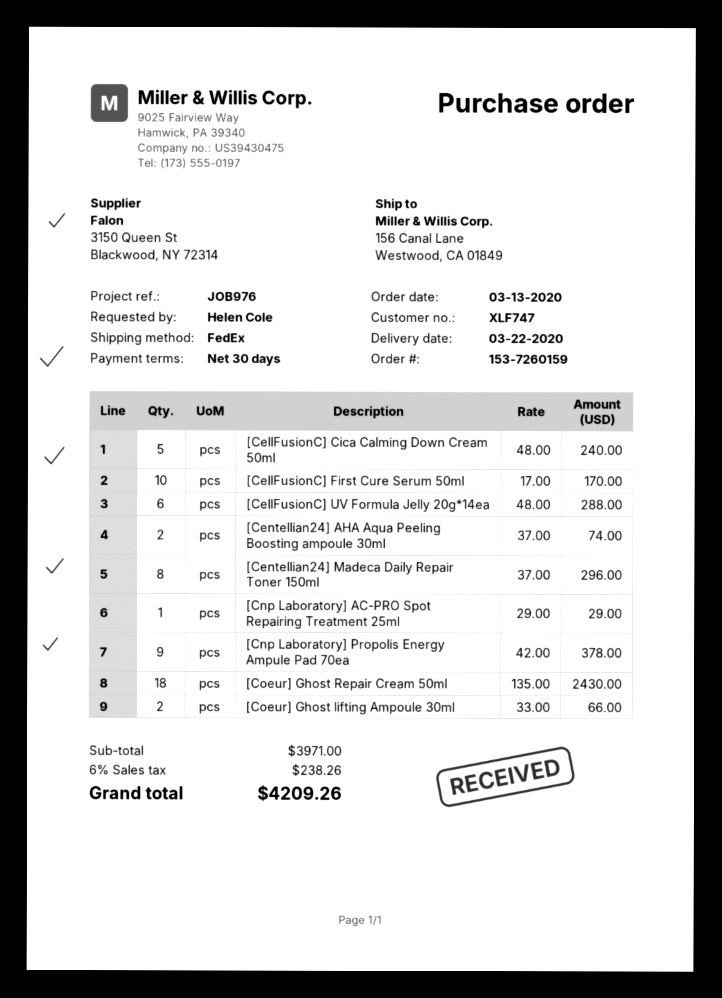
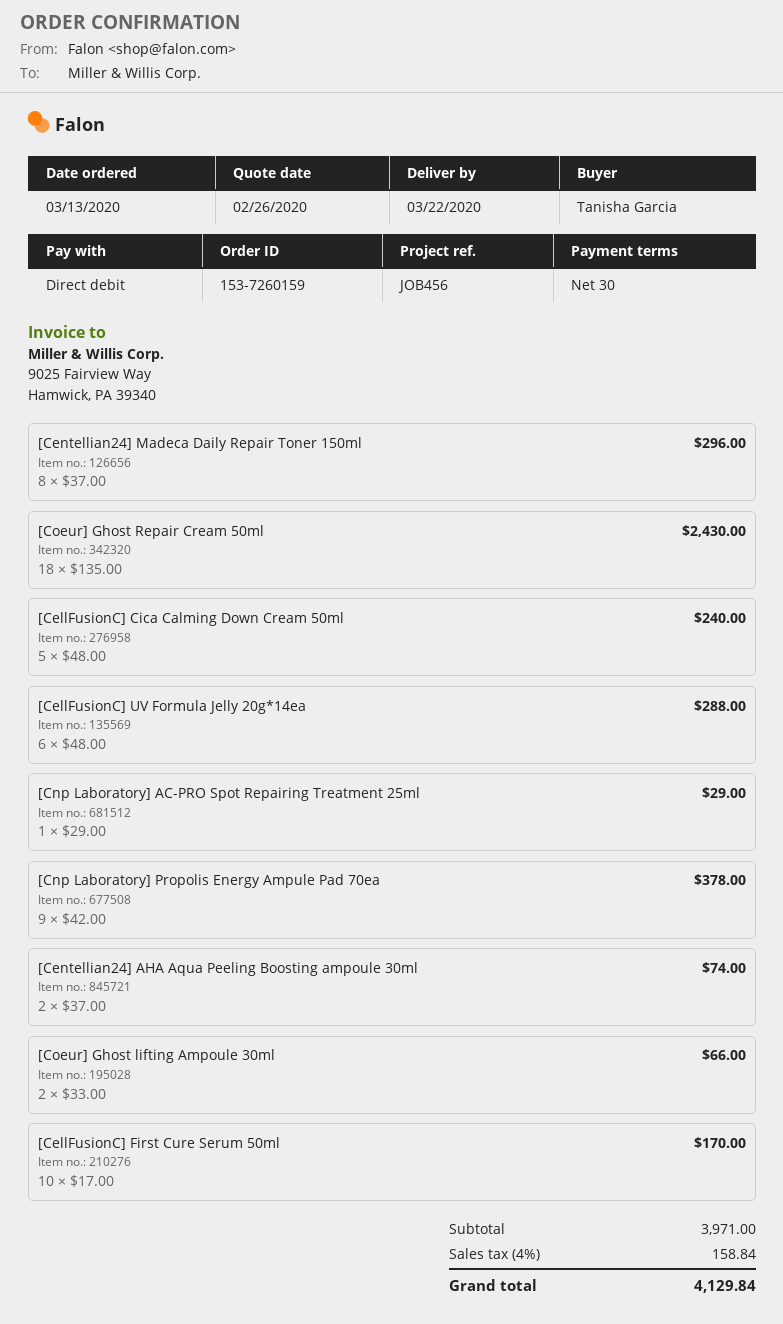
reference: JOB976 -> JOB456
ordered by: Helen Cole -> Tanisha Garcia
tax: 6% = 238.26 -> 4% = 158.84
total: 4209.26 -> 4129.84

